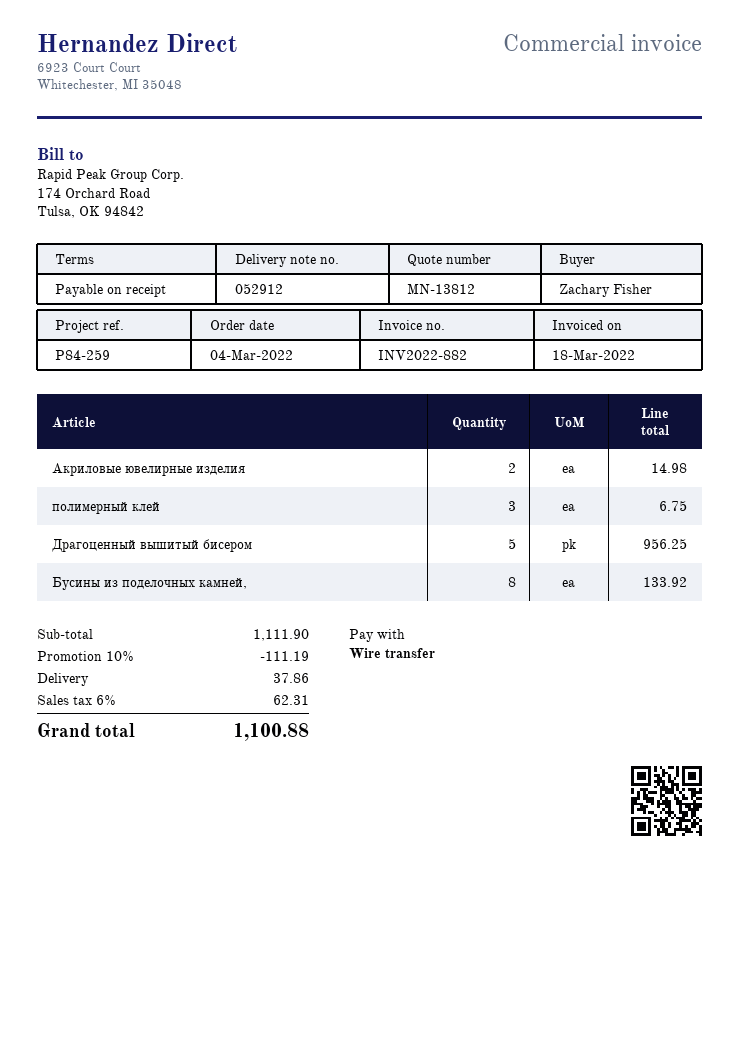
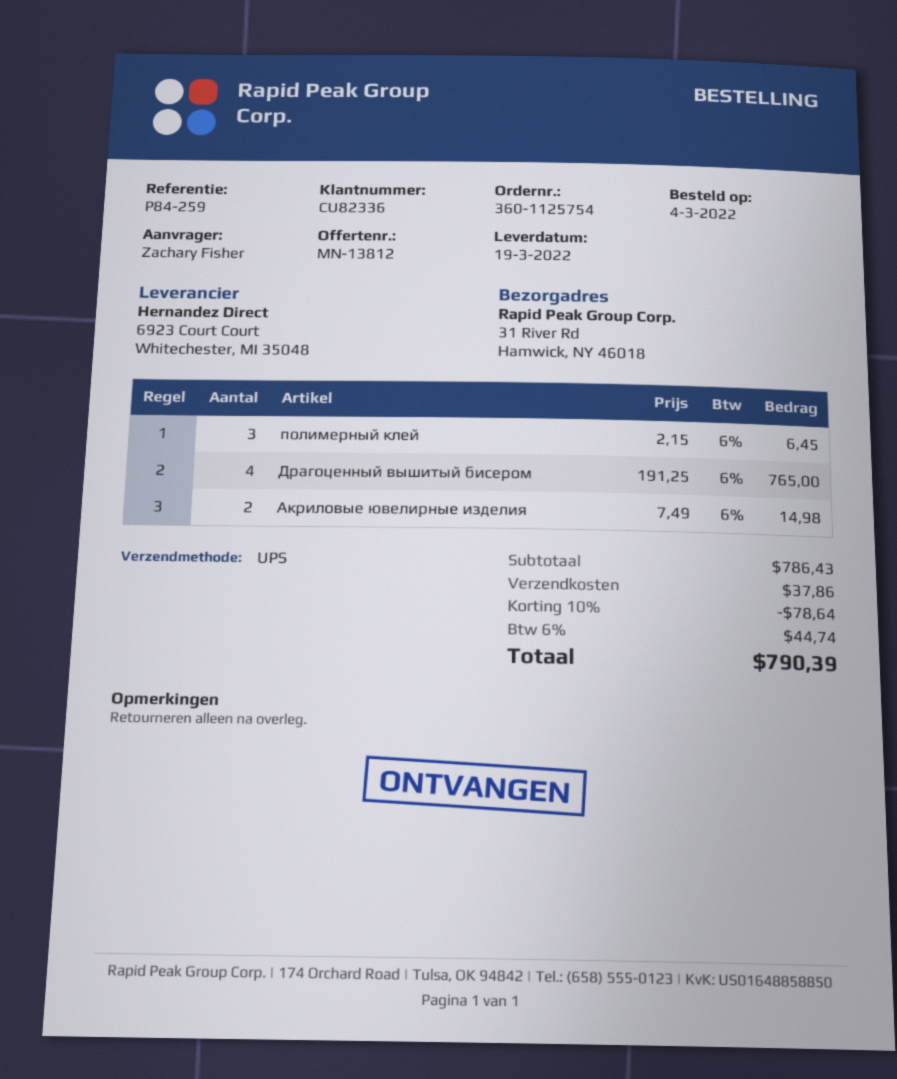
полимерный клей: 3 for 6.75 -> 3 for 6.45
Драгоценный вышитый бисером: 5 for 956.25 -> 4 for 765.00
Бусины из поделочных камней,: 8 for 133.92 -> none
subtotal: 1111.90 -> 786.43
discount: 10% = 111.19 -> 10% = 78.64
tax: 6% = 62.31 -> 6% = 44.74
total: 1100.88 -> 790.39

